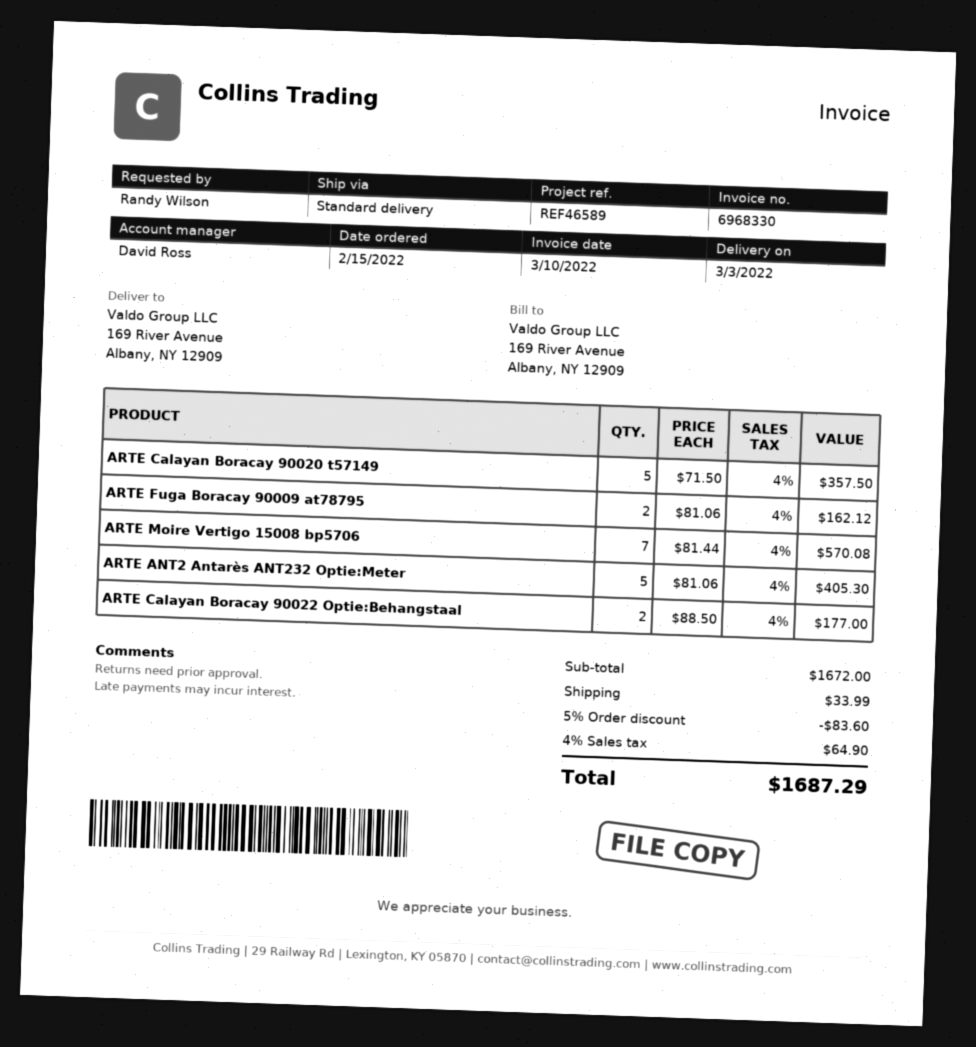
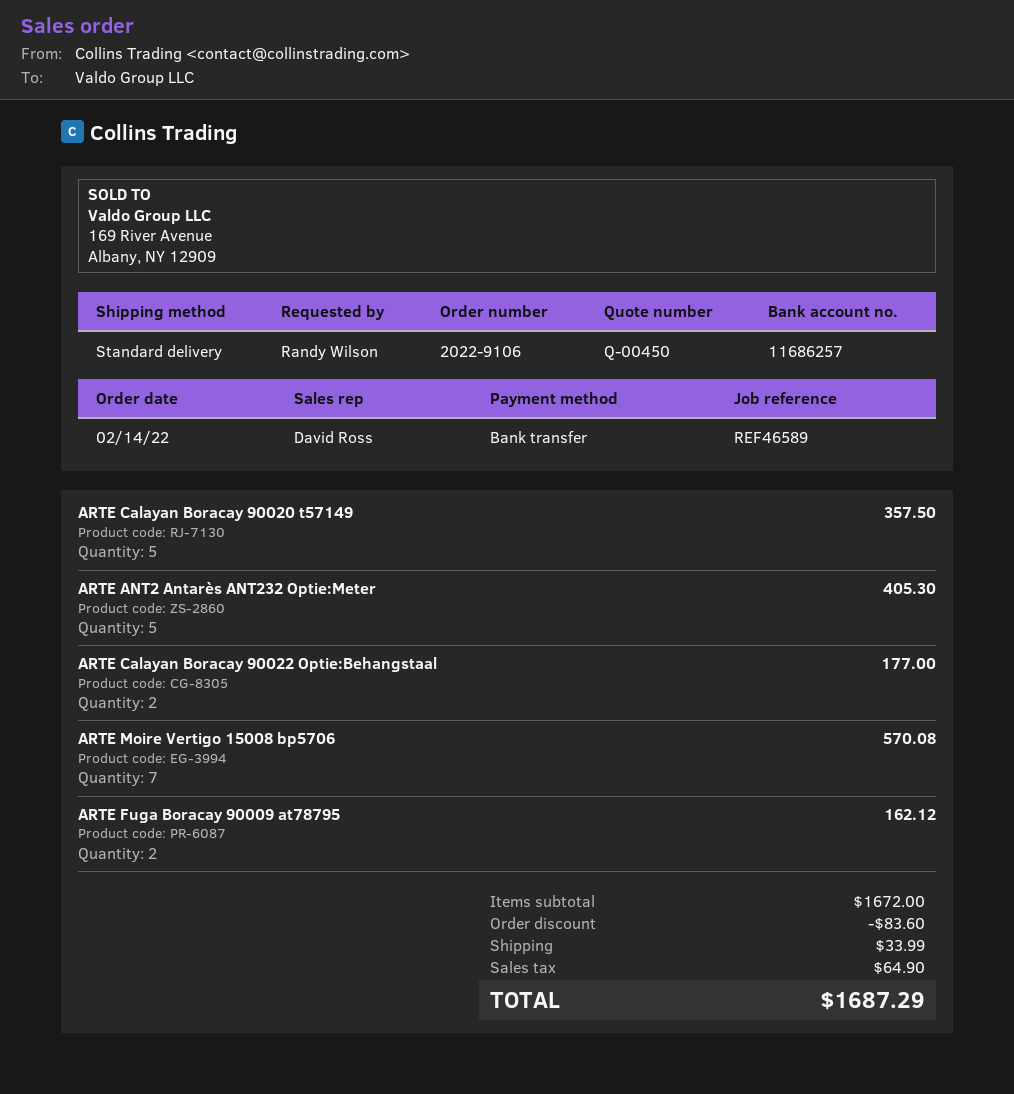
order date: 2022-02-15 -> 2022-02-14

